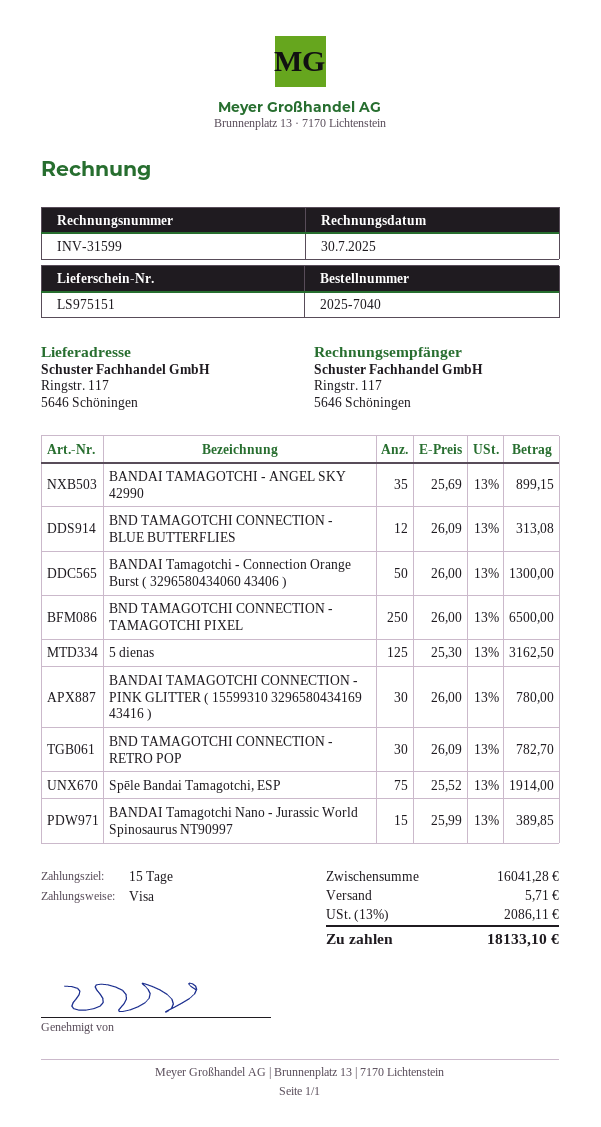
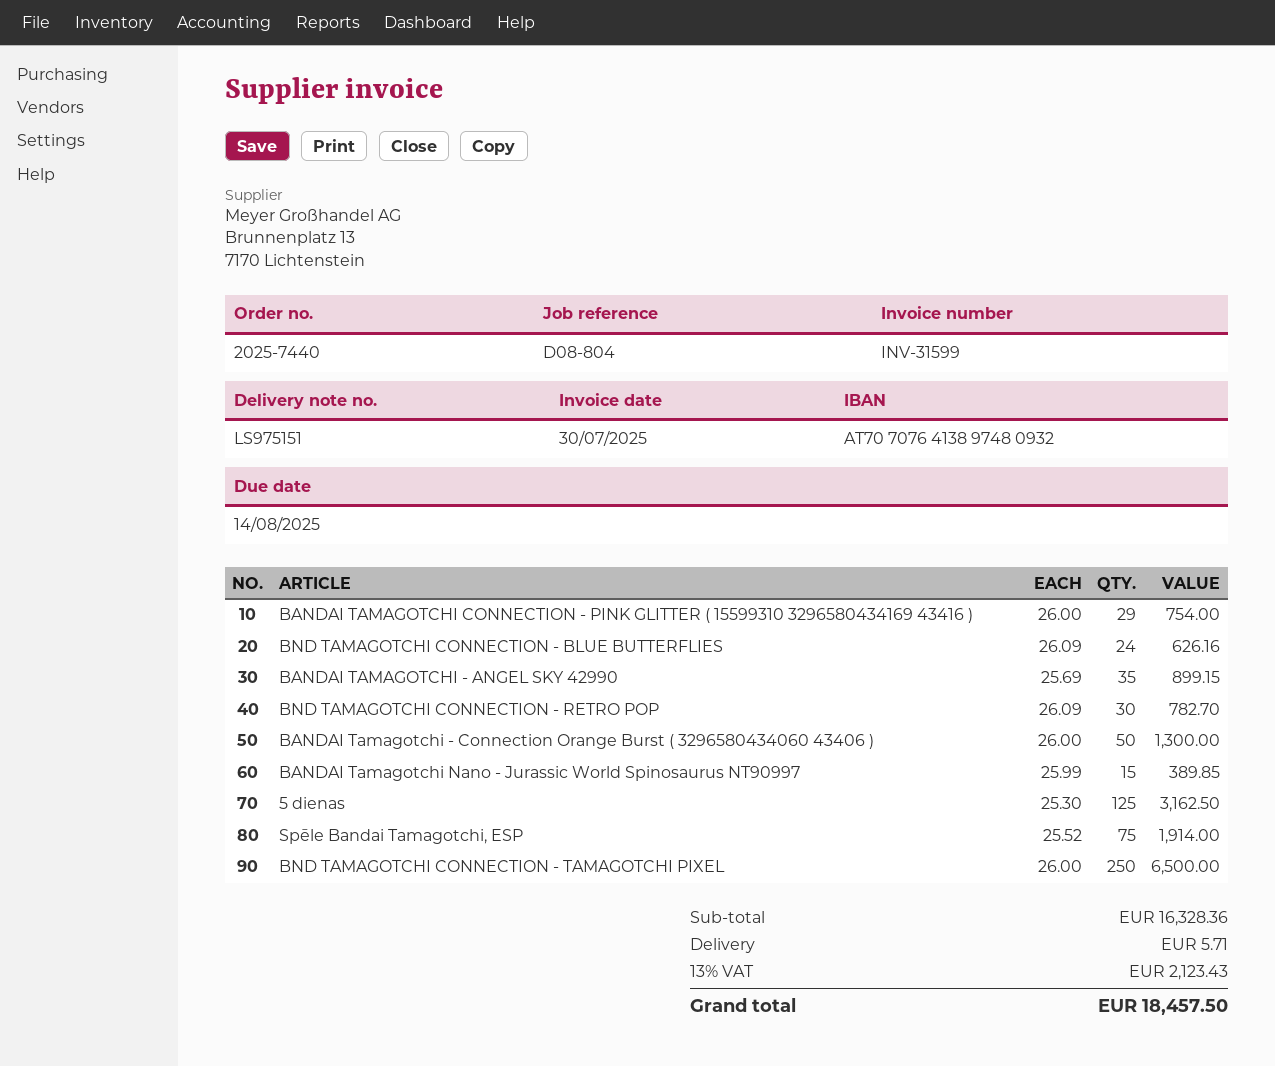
order number: 2025-7040 -> 2025-7440
BND TAMAGOTCHI CONNECTION - BLUE BUTTERFLIES: 12 x 26.09 = 313.08 -> 24 x 26.09 = 626.16
BANDAI TAMAGOTCHI CONNECTION - PINK GLITTER ( 15599310 3296580434169 43416 ): 30 x 26.00 = 780.00 -> 29 x 26.00 = 754.00
subtotal: 16041.28 -> 16328.36
tax: 13% = 2086.11 -> 13% = 2123.43
total: 18133.10 -> 18457.50

